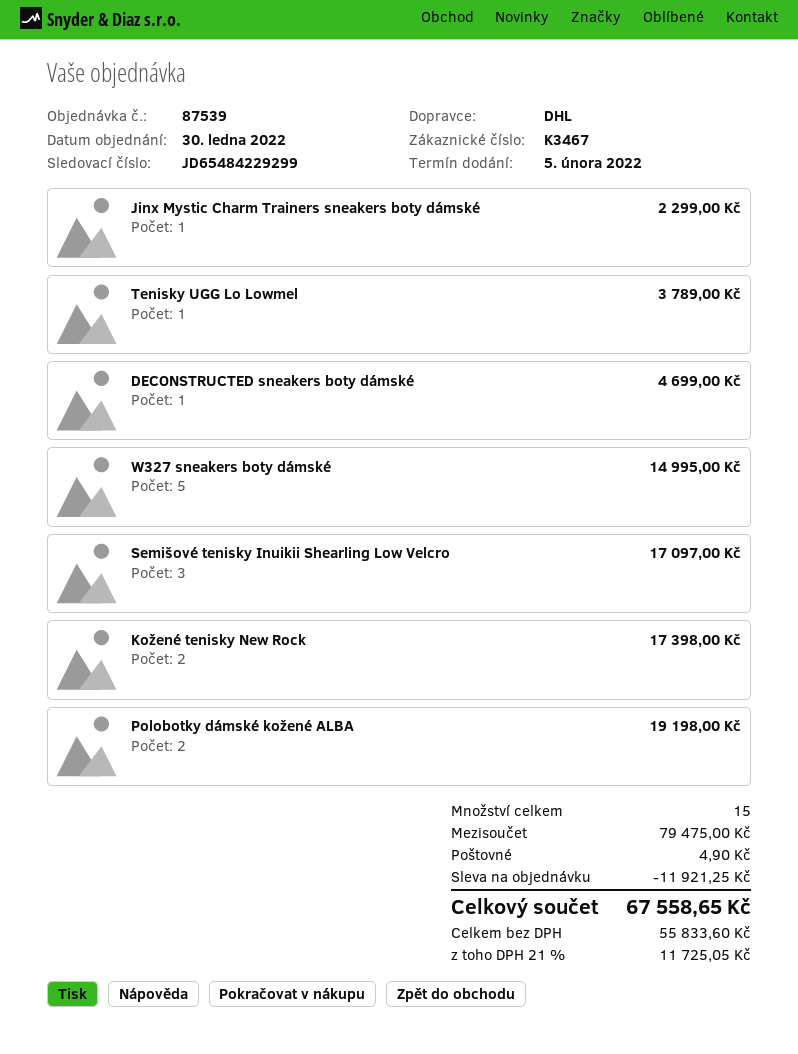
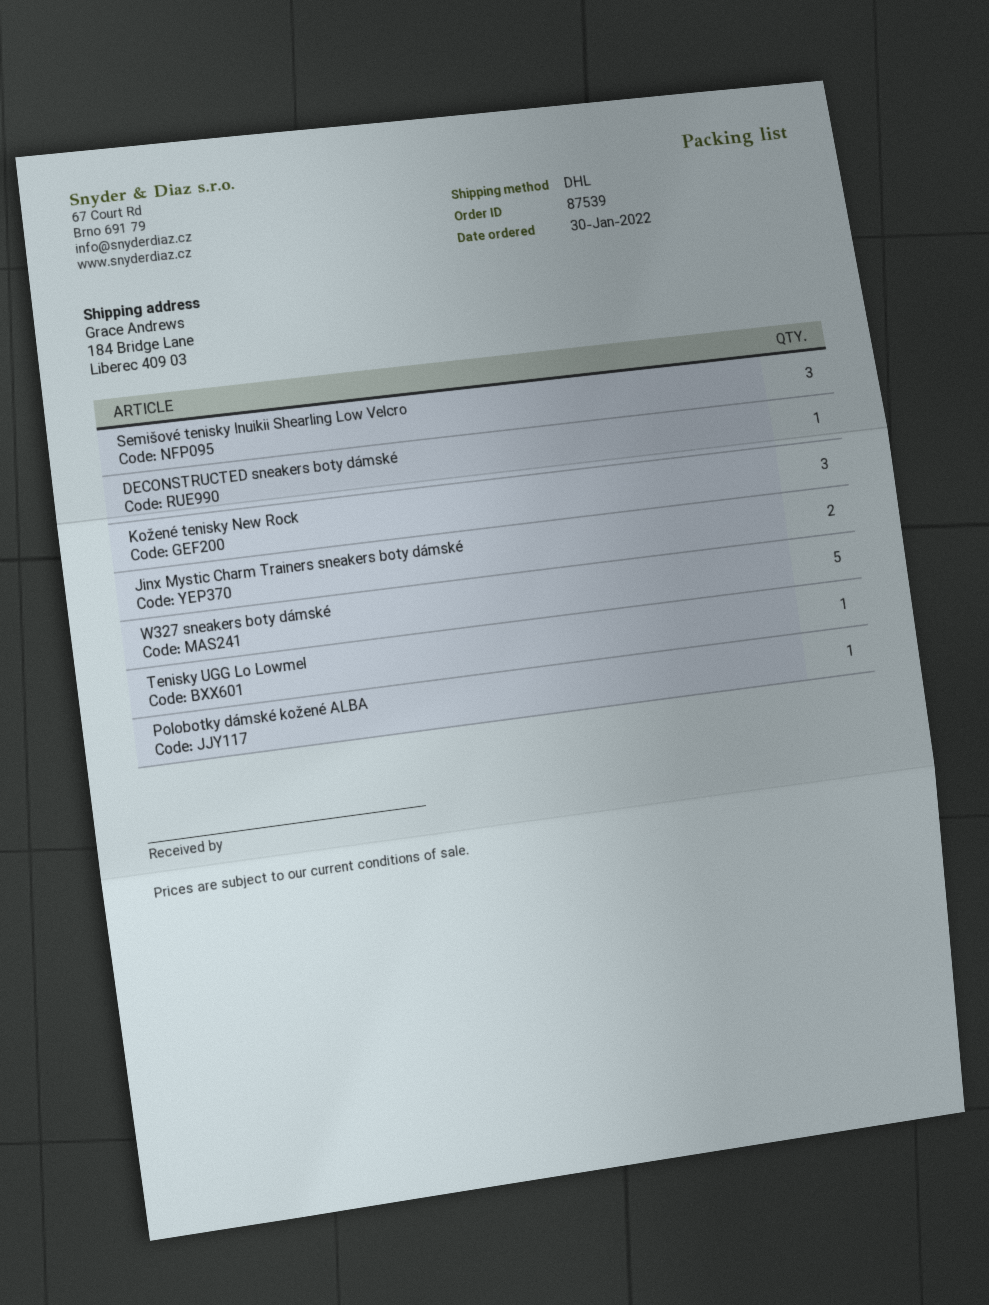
Jinx Mystic Charm Trainers sneakers boty dámské: 1 -> 2
Kožené tenisky New Rock: 2 -> 3
Polobotky dámské kožené ALBA: 2 -> 1

